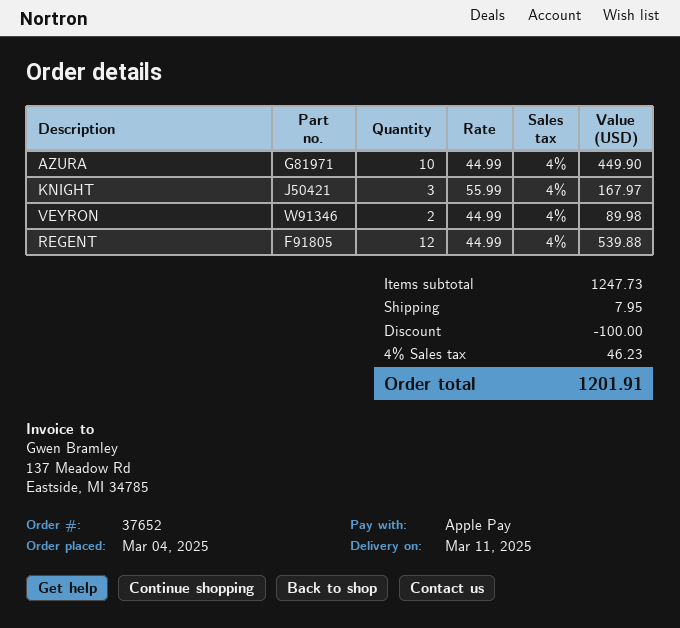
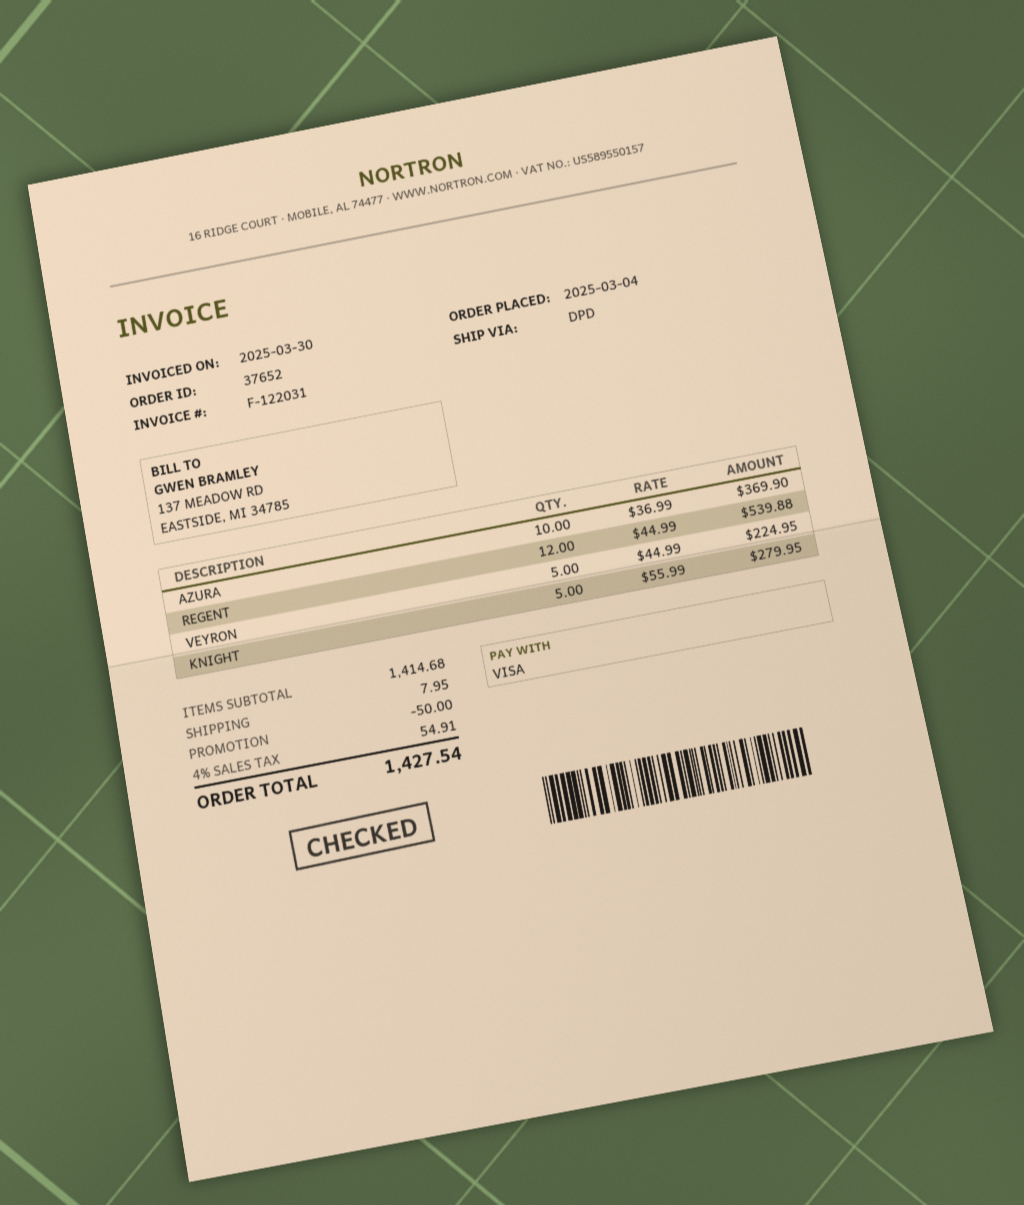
payment method: Apple Pay -> Visa
AZURA: 10 x 44.99 = 449.90 -> 10 x 36.99 = 369.90
KNIGHT: 3 x 55.99 = 167.97 -> 5 x 55.99 = 279.95
VEYRON: 2 x 44.99 = 89.98 -> 5 x 44.99 = 224.95
subtotal: 1247.73 -> 1414.68
discount: 100.00 -> 50.00
tax: 4% = 46.23 -> 4% = 54.91
total: 1201.91 -> 1427.54

